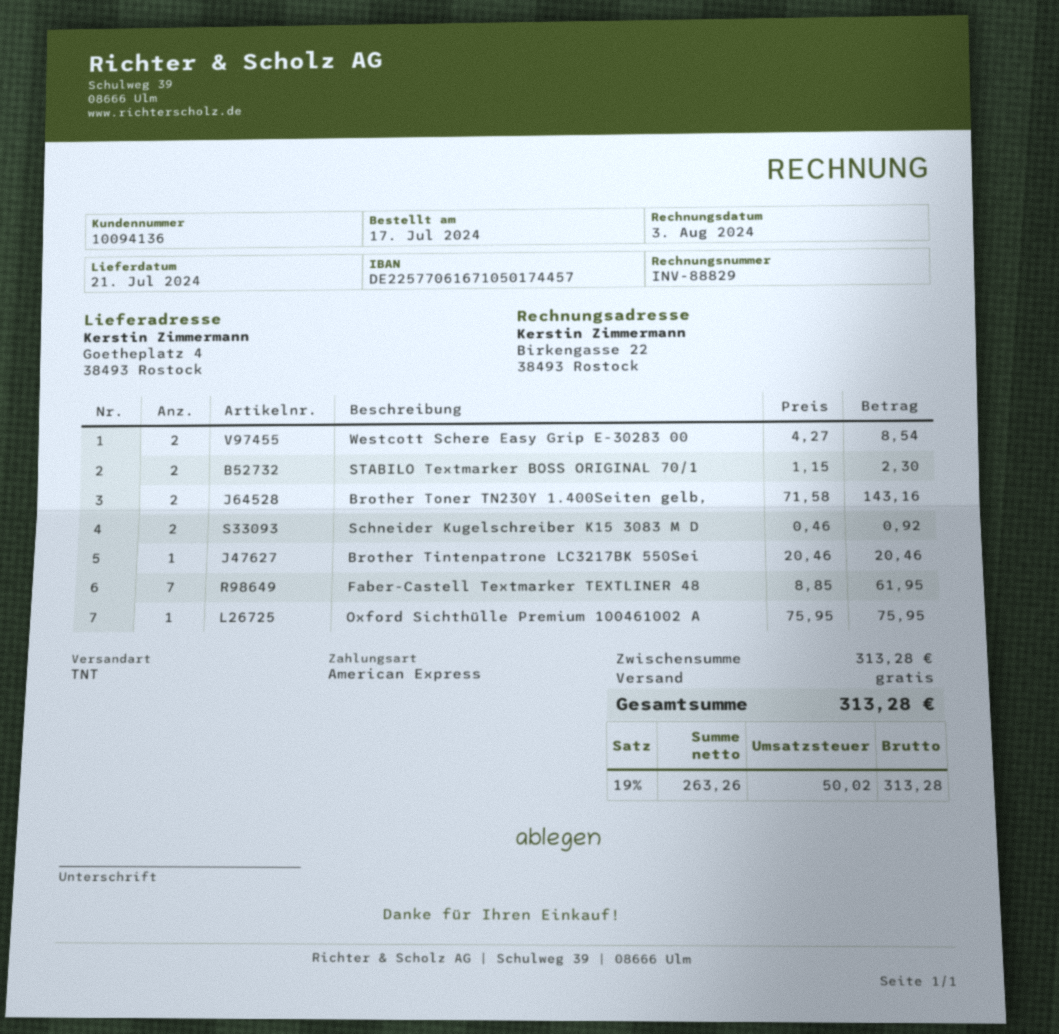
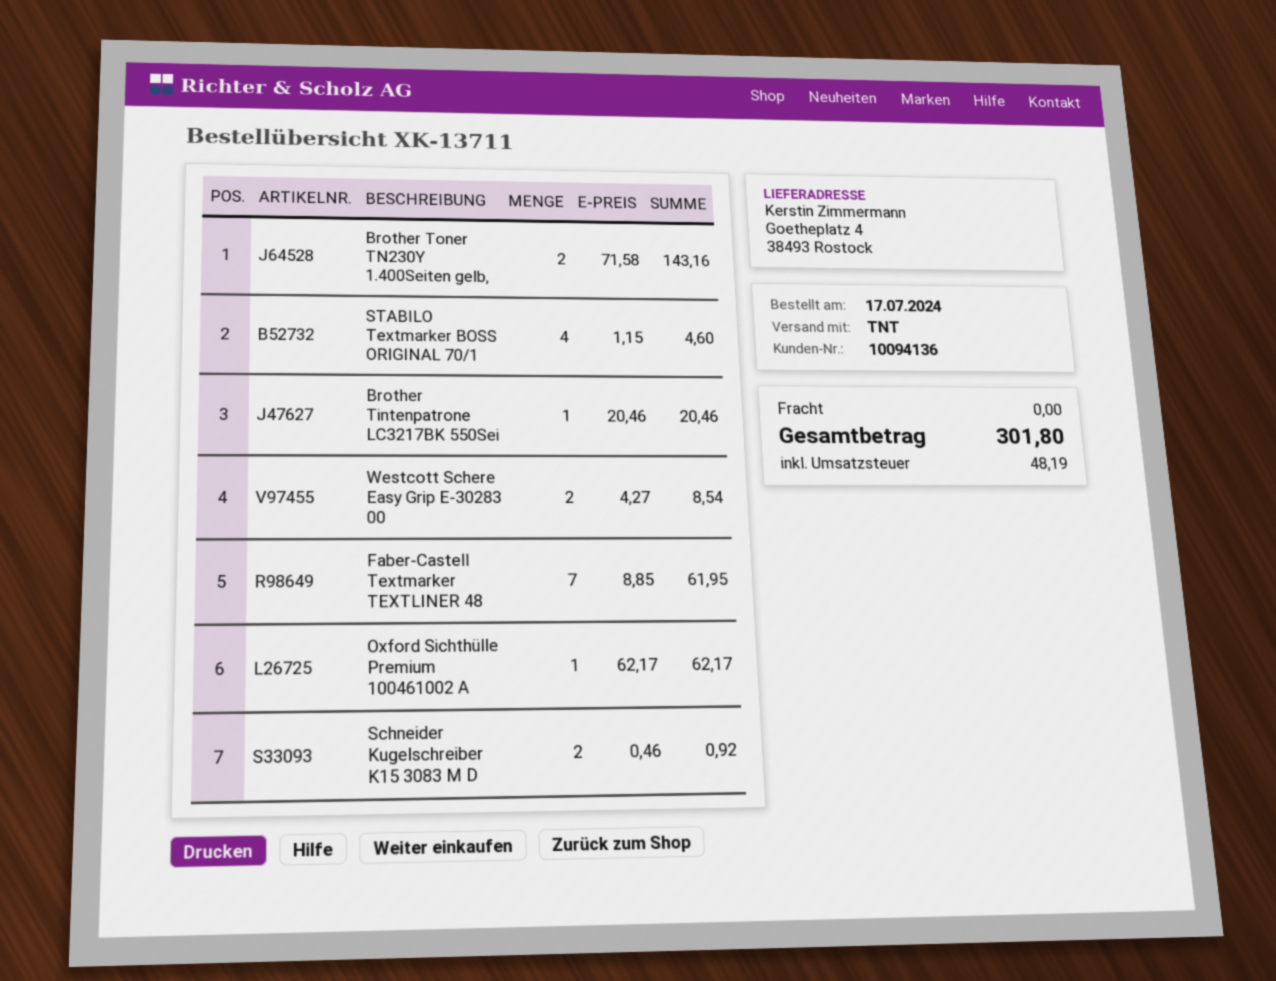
STABILO Textmarker BOSS ORIGINAL 70/1: 2 x 1.15 = 2.30 -> 4 x 1.15 = 4.60
Oxford Sichthülle Premium 100461002 A: 1 x 75.95 = 75.95 -> 1 x 62.17 = 62.17
tax: 50.02 -> 48.19
total: 313.28 -> 301.80

